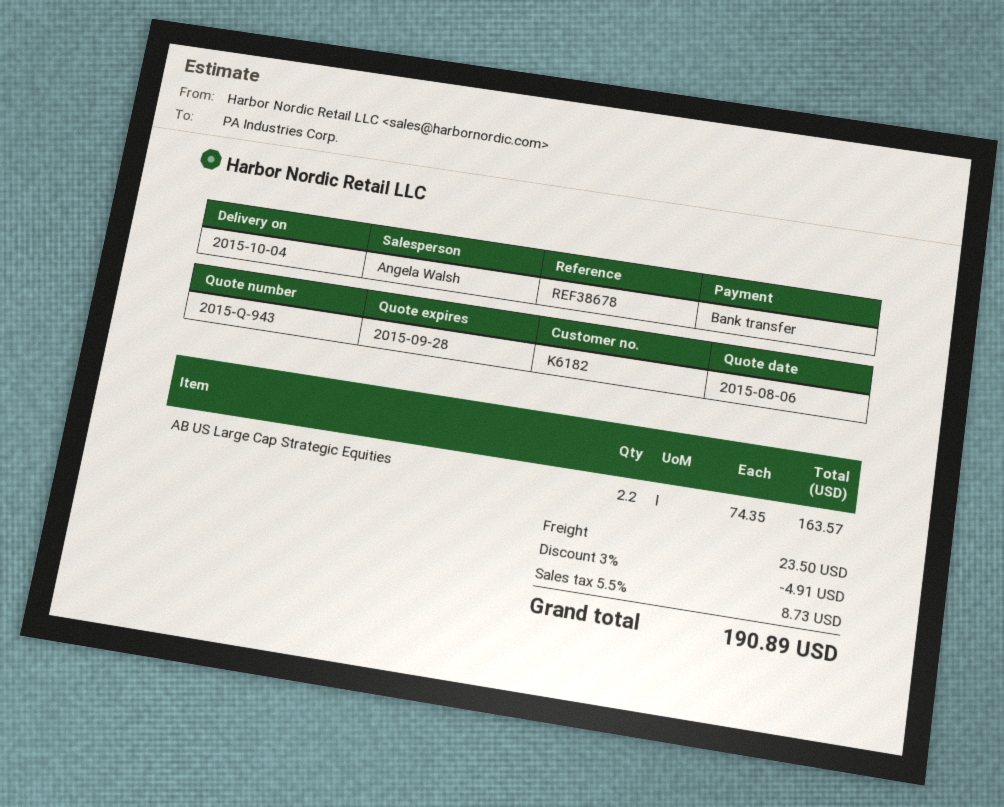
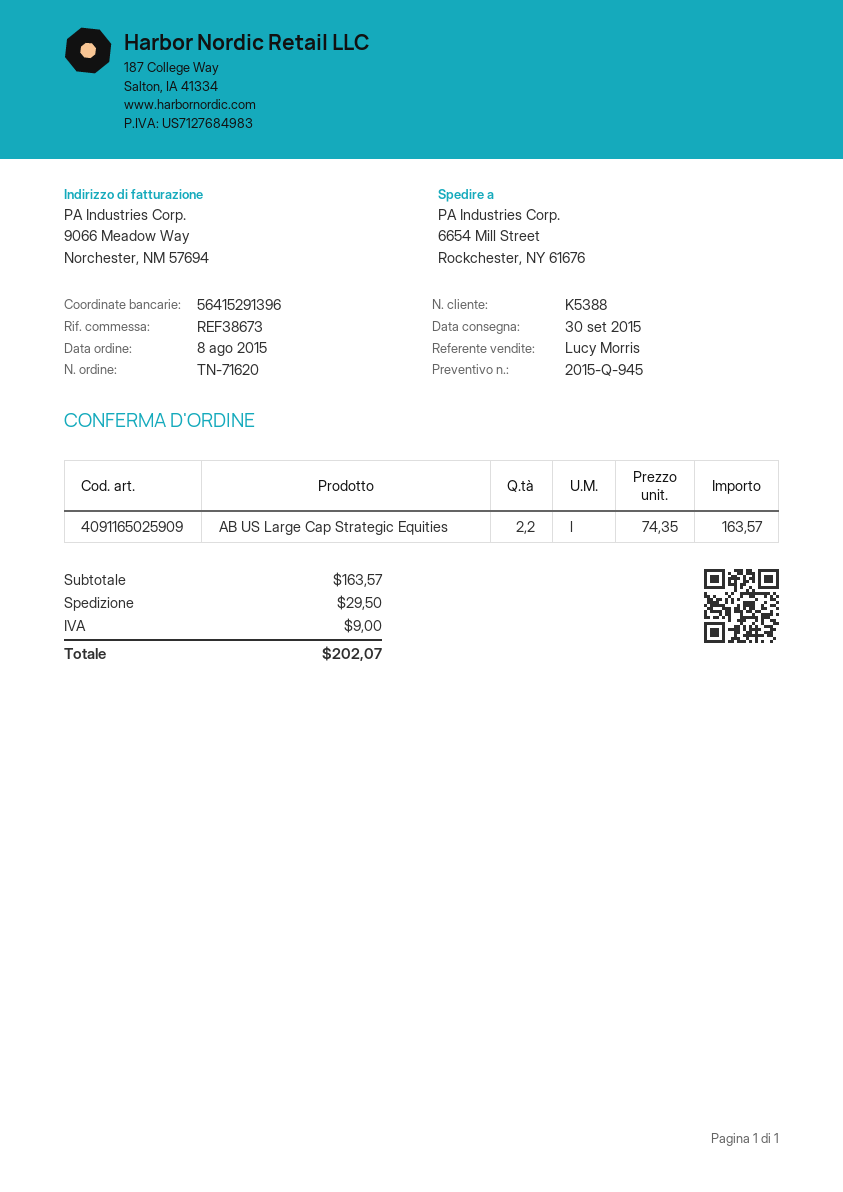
quote number: 2015-Q-943 -> 2015-Q-945
delivery date: 2015-10-04 -> 2015-09-30
customer number: K6182 -> K5388
reference: REF38678 -> REF38673
sales rep: Angela Walsh -> Lucy Morris
discount: 3% = 4.91 -> none
shipping: 23.50 -> 29.50
tax: 8.73 -> 9.00
total: 190.89 -> 202.07

